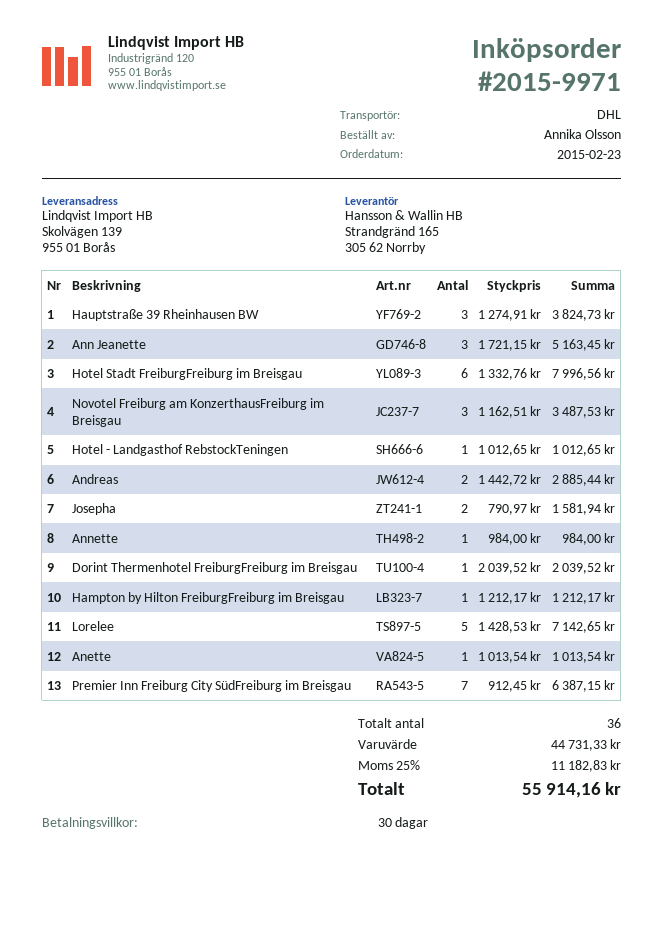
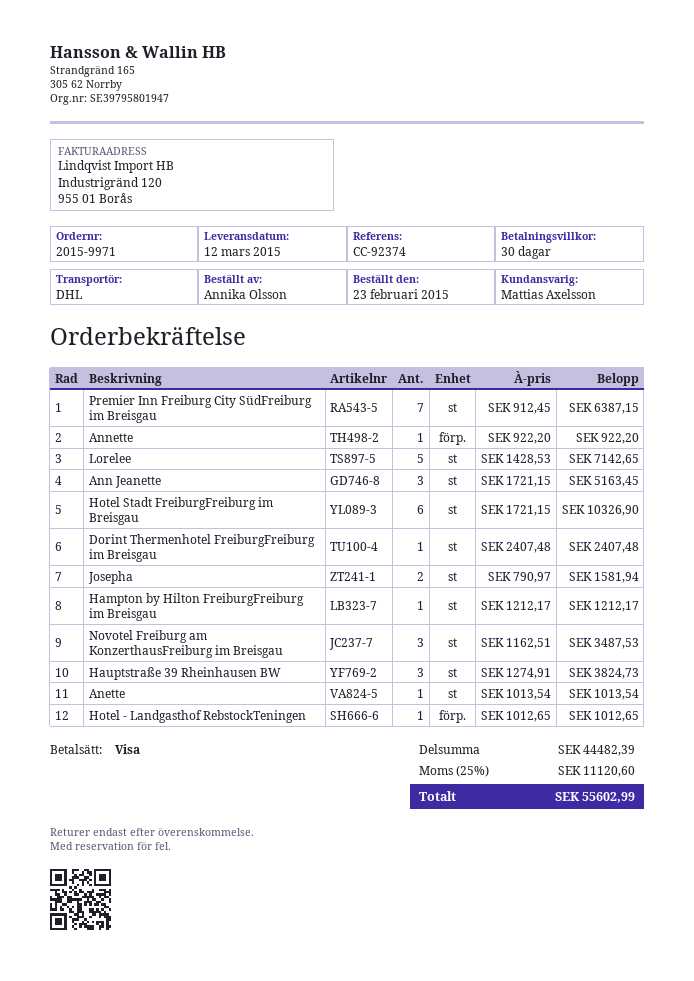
Hotel Stadt FreiburgFreiburg im Breisgau: 6 x 1332.76 = 7996.56 -> 6 x 1721.15 = 10326.90
Andreas: 2 x 1442.72 = 2885.44 -> none
Annette: 1 x 984.00 = 984.00 -> 1 x 922.20 = 922.20
Dorint Thermenhotel FreiburgFreiburg im Breisgau: 1 x 2039.52 = 2039.52 -> 1 x 2407.48 = 2407.48
subtotal: 44731.33 -> 44482.39
tax: 25% = 11182.83 -> 25% = 11120.60
total: 55914.16 -> 55602.99

